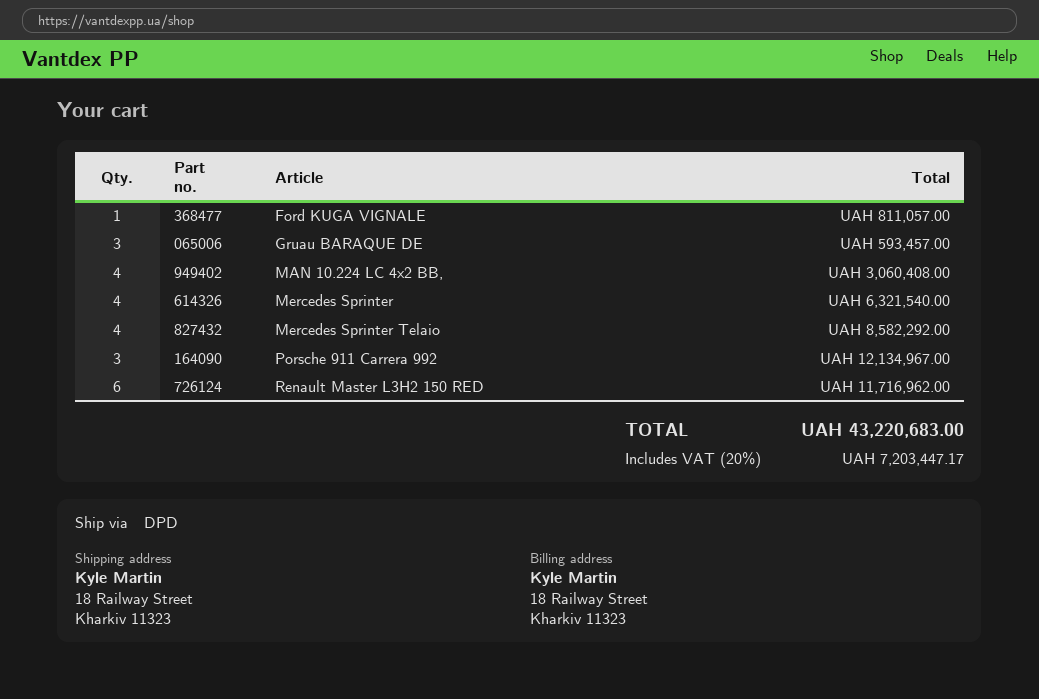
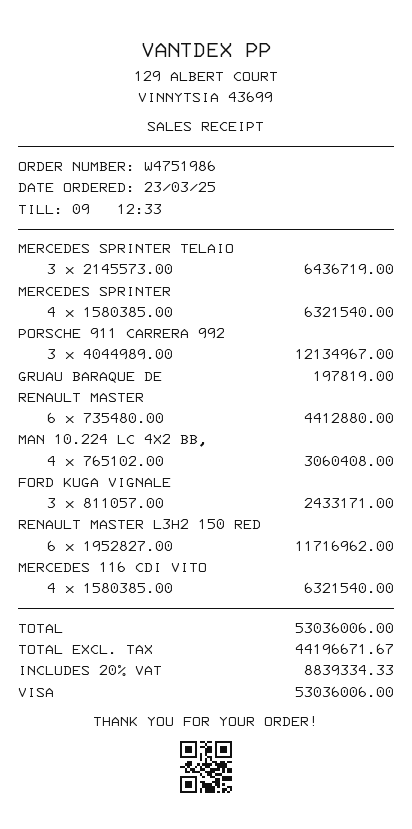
Ford KUGA VIGNALE: 1 for 811057.00 -> 3 for 2433171.00
Gruau BARAQUE DE: 3 for 593457.00 -> 1 for 197819.00
Mercedes Sprinter Telaio: 4 for 8582292.00 -> 3 for 6436719.00
RENAULT MASTER: none -> 6 for 4412880.00
MERCEDES 116 CDI VITO: none -> 4 for 6321540.00
tax: 20% = 7203447.17 -> 20% = 8839334.33
total: 43220683.00 -> 53036006.00

